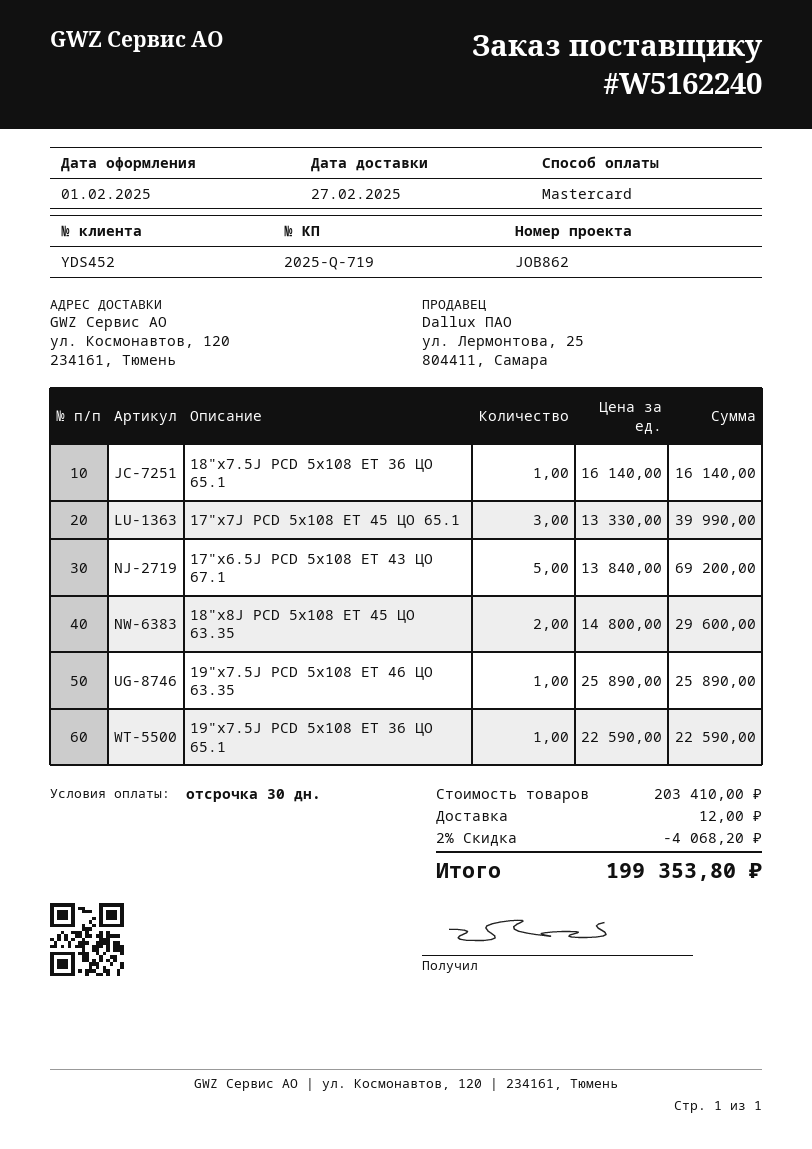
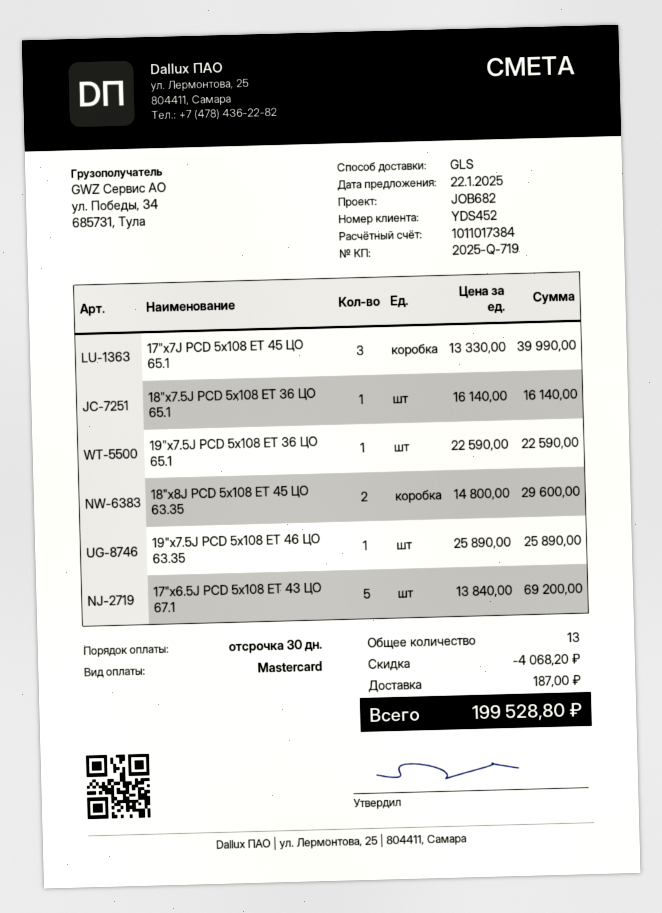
reference: JOB862 -> JOB682
ship to: ул. Космонавтов, 120, 234161, Тюмень -> ул. Победы, 34, 685731, Тула
shipping: 12.00 -> 187.00
total: 199353.80 -> 199528.80

